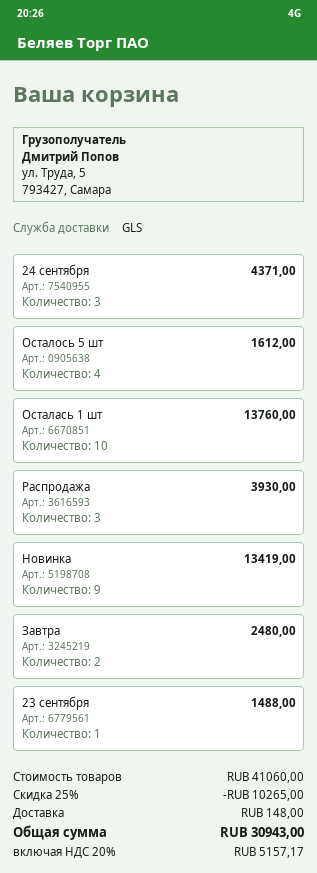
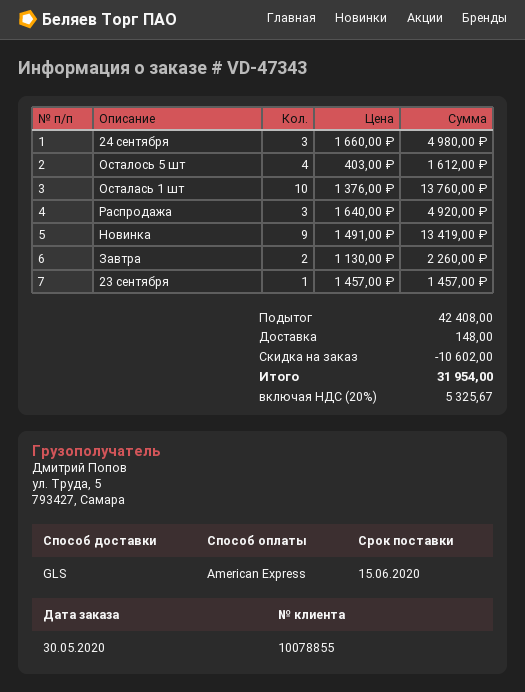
24 сентября: 3 for 4371.00 -> 3 for 4980.00
Распродажа: 3 for 3930.00 -> 3 for 4920.00
Завтра: 2 for 2480.00 -> 2 for 2260.00
23 сентября: 1 for 1488.00 -> 1 for 1457.00
subtotal: 41060.00 -> 42408.00
discount: 10265.00 -> 10602.00
tax: 20% = 5157.17 -> 20% = 5325.67
total: 30943.00 -> 31954.00

